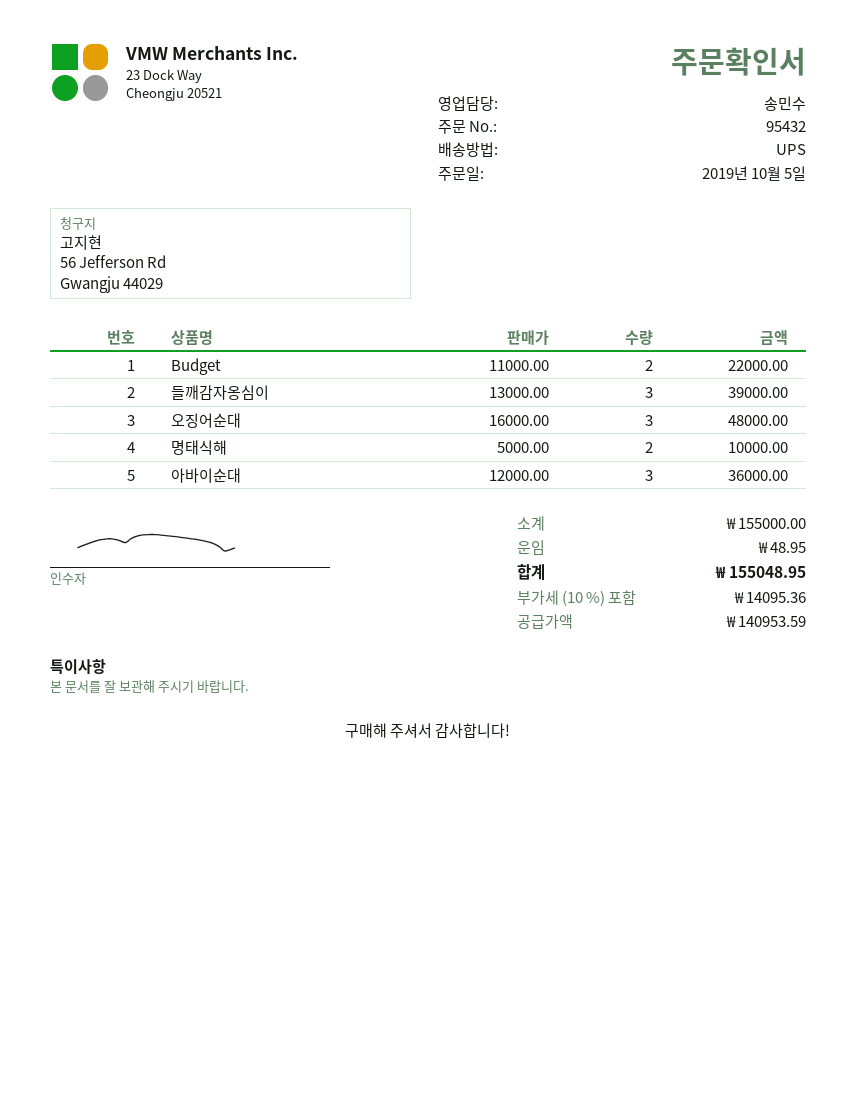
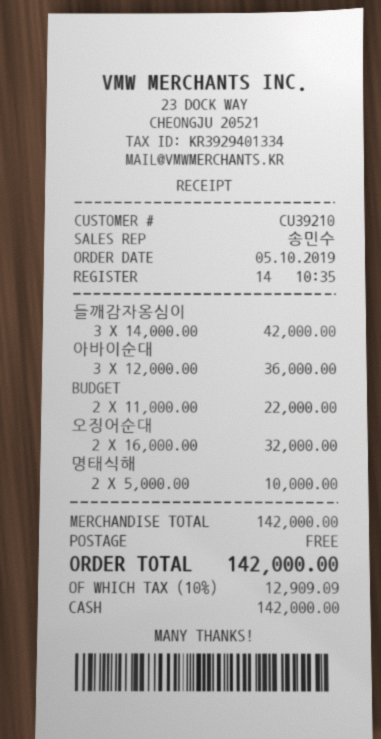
들깨감자옹심이: 3 x 13000.00 = 39000.00 -> 3 x 14000.00 = 42000.00
오징어순대: 3 x 16000.00 = 48000.00 -> 2 x 16000.00 = 32000.00
subtotal: 155000.00 -> 142000.00
shipping: 48.95 -> 0.00
tax: 10% = 14095.36 -> 10% = 12909.09
total: 155048.95 -> 142000.00

